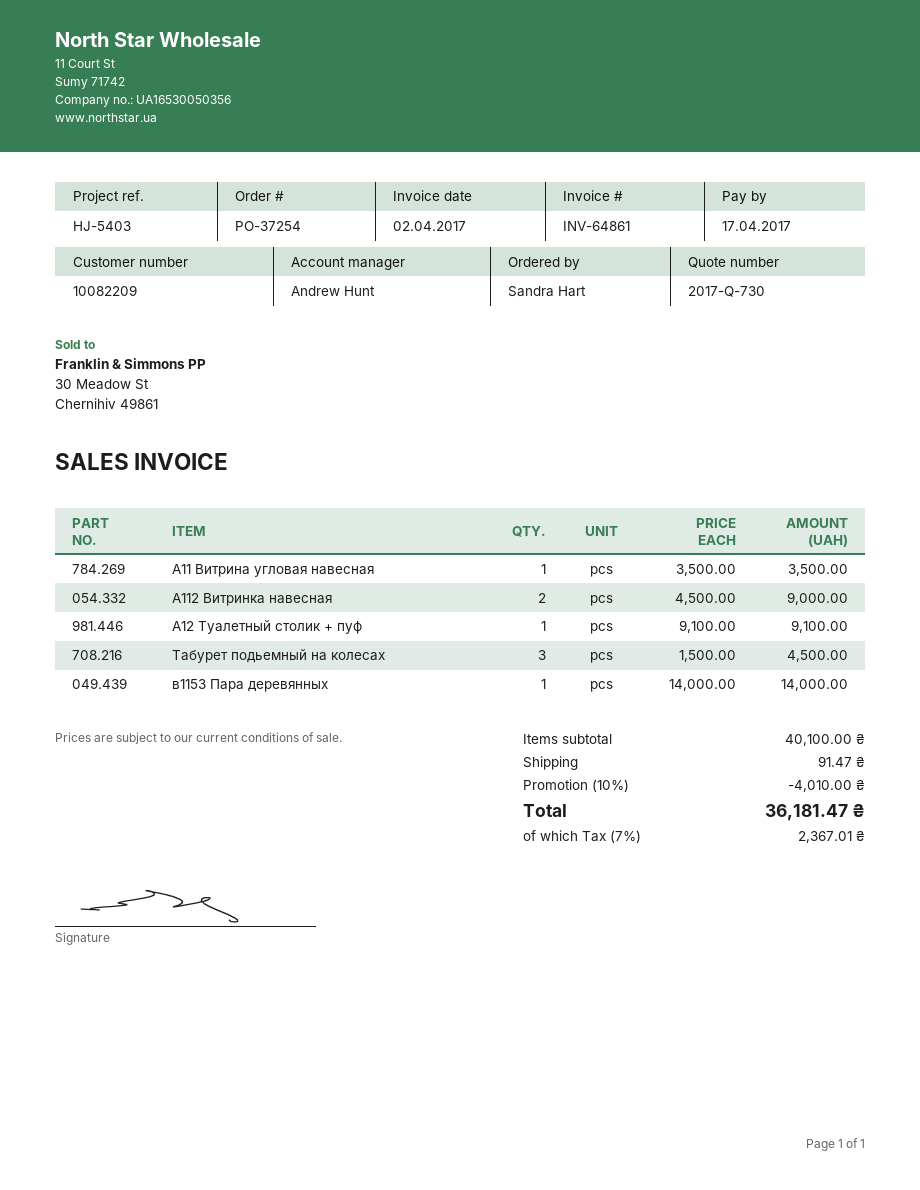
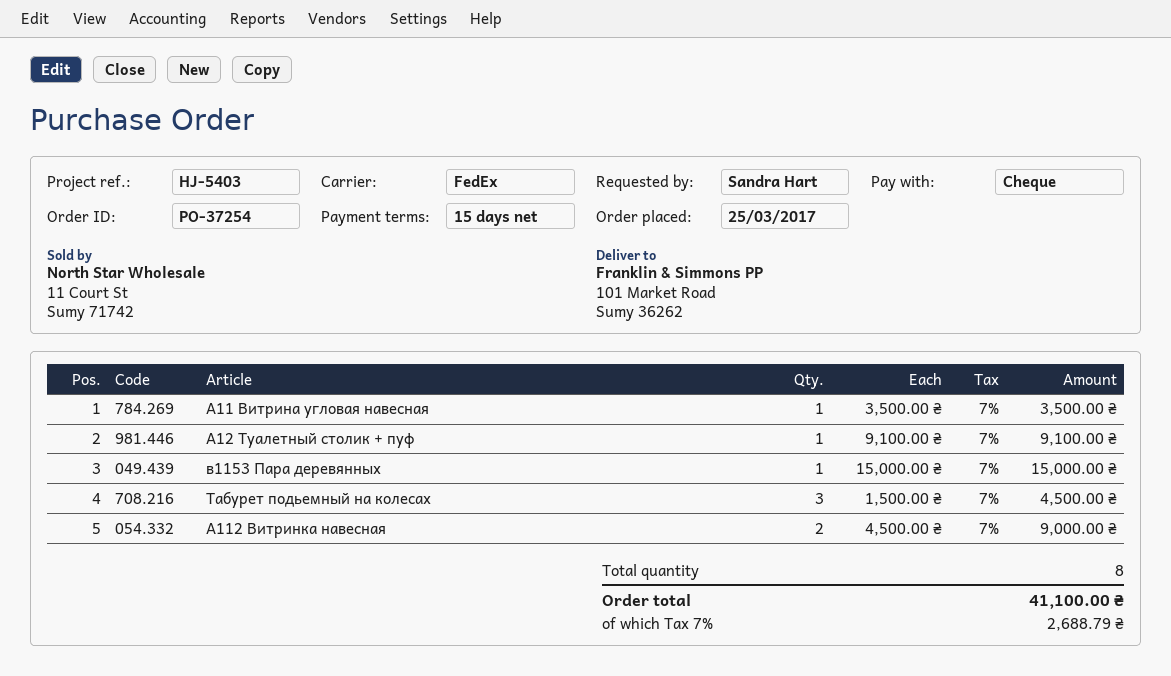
в1153 Пара деревянных: 1 x 14000.00 = 14000.00 -> 1 x 15000.00 = 15000.00
discount: 10% = 4010.00 -> none
shipping: 91.47 -> none
tax: 7% = 2367.01 -> 7% = 2688.79
total: 36181.47 -> 41100.00

